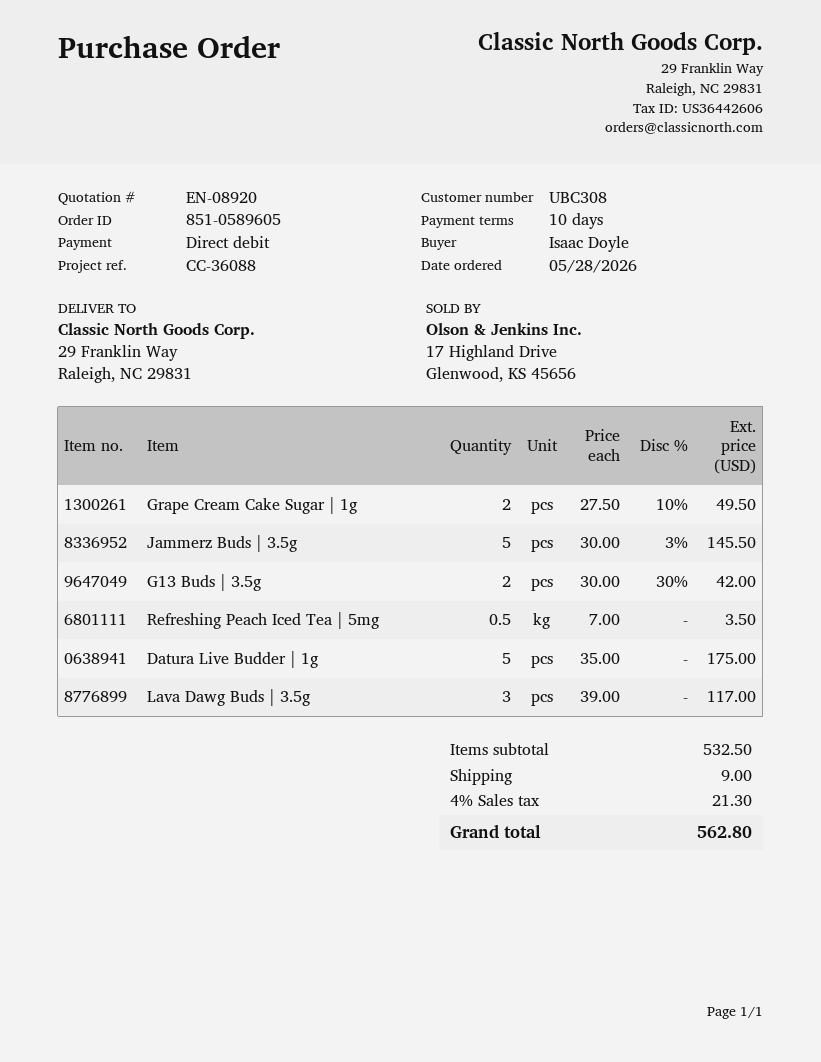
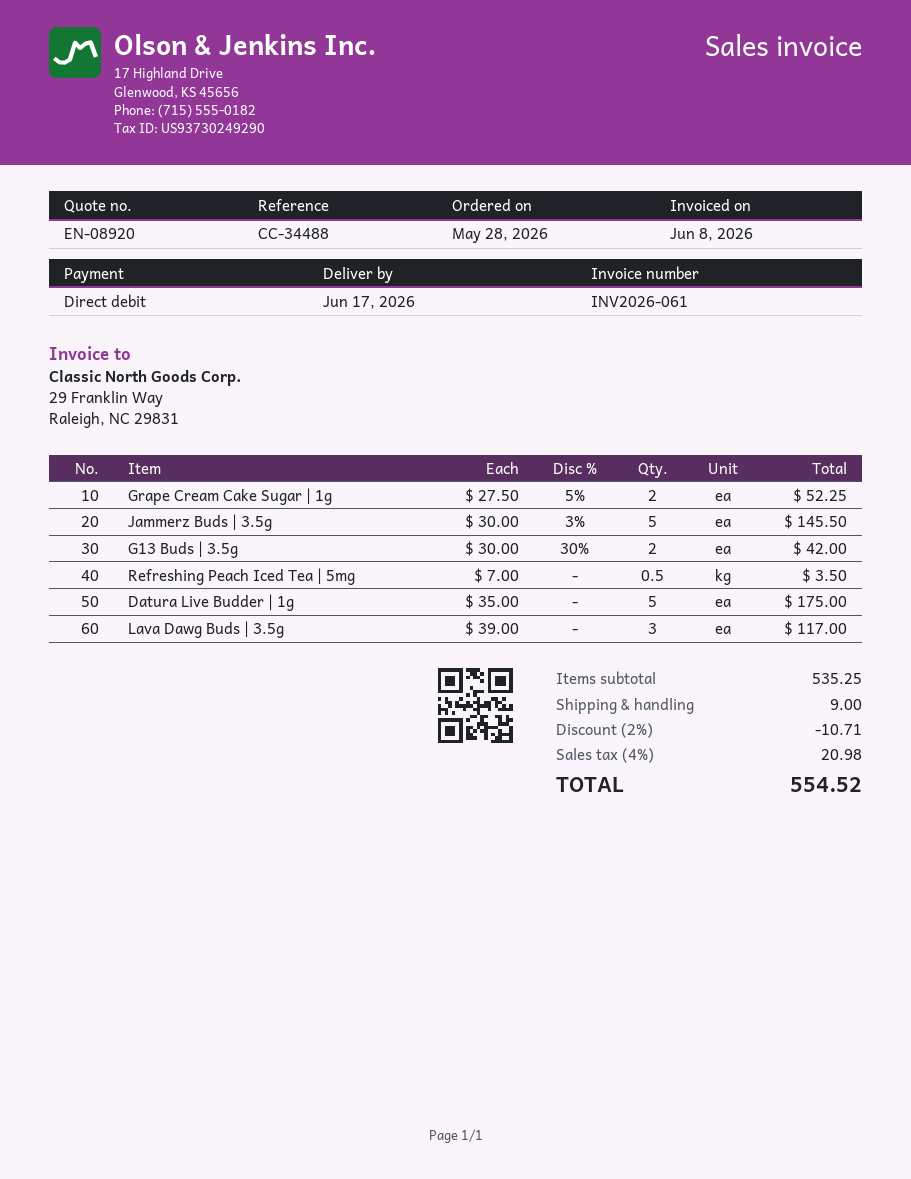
reference: CC-36088 -> CC-34488
Grape Cream Cake Sugar | 1g: 2 x 27.50 - 10% = 49.50 -> 2 x 27.50 - 5% = 52.25
subtotal: 532.50 -> 535.25
discount: none -> 2% = 10.71
tax: 4% = 21.30 -> 4% = 20.98
total: 562.80 -> 554.52

